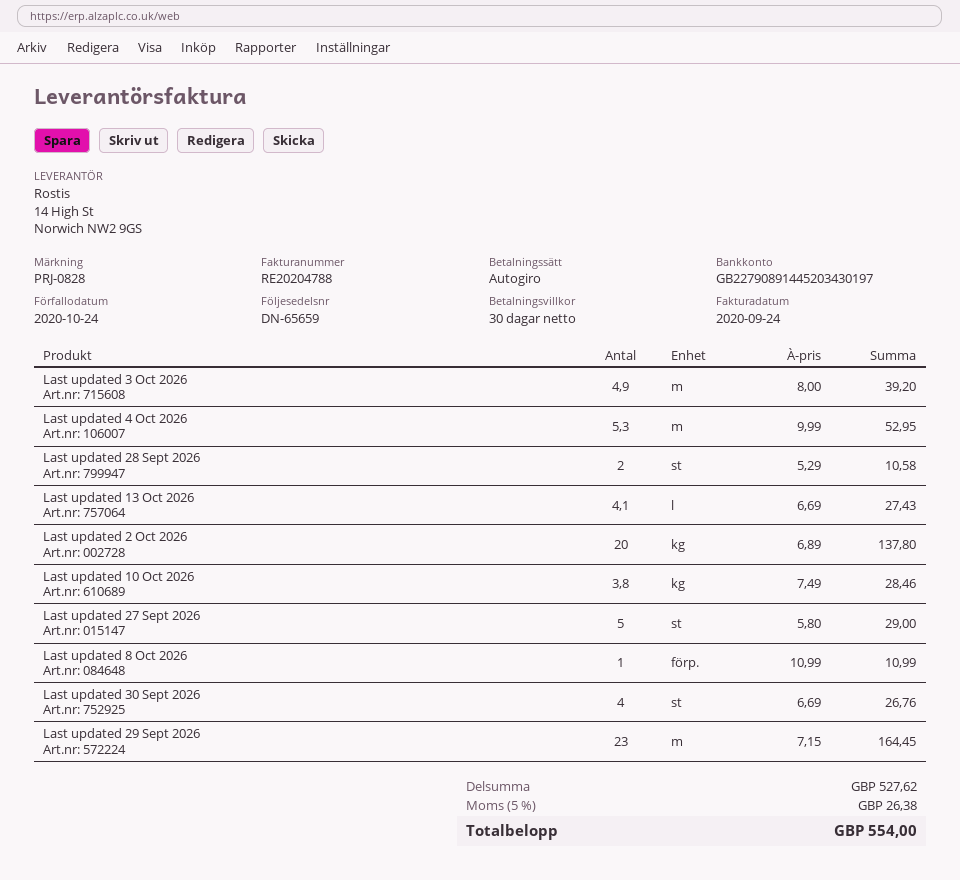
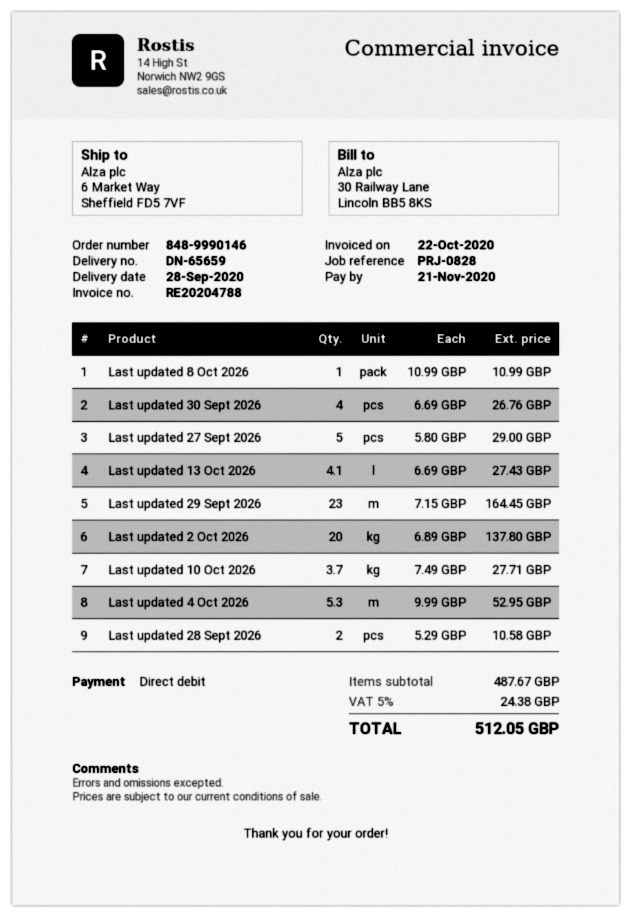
invoice date: 2020-09-24 -> 2020-10-22
due date: 2020-10-24 -> 2020-11-21
Last updated 3 Oct 2026: 4.9 x 8.00 = 39.20 -> none
Last updated 10 Oct 2026: 3.8 x 7.49 = 28.46 -> 3.7 x 7.49 = 27.71
subtotal: 527.62 -> 487.67
tax: 5% = 26.38 -> 5% = 24.38
total: 554.00 -> 512.05

